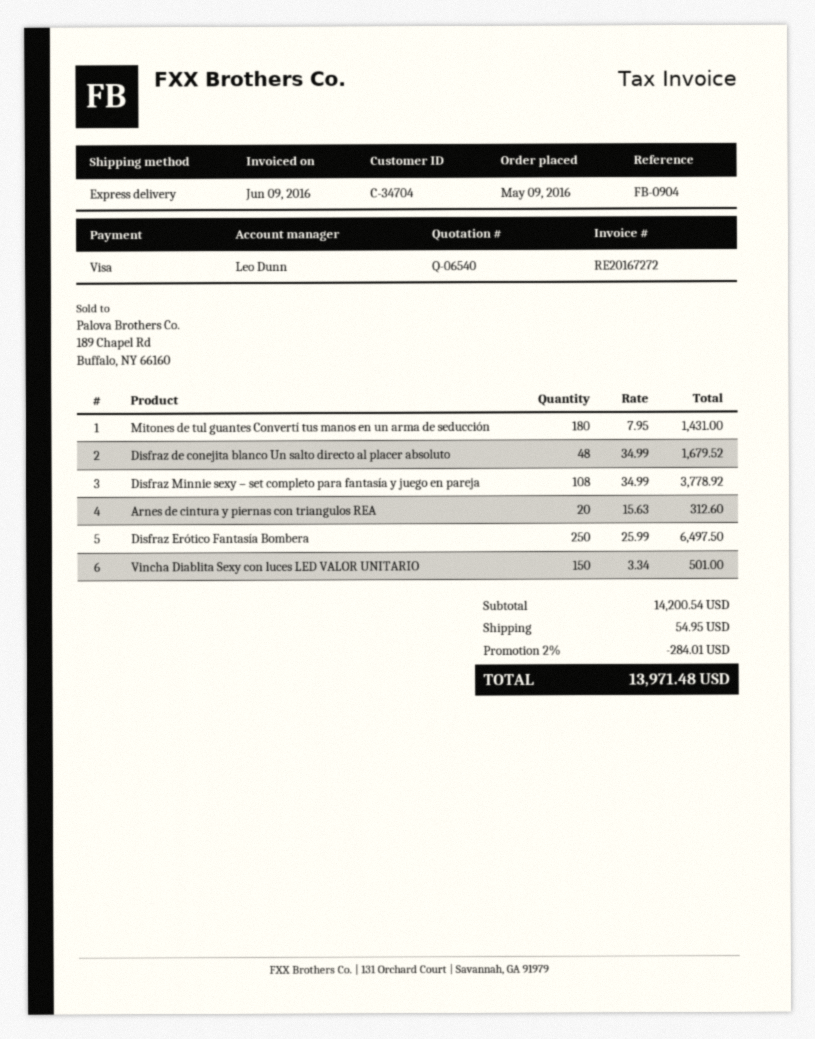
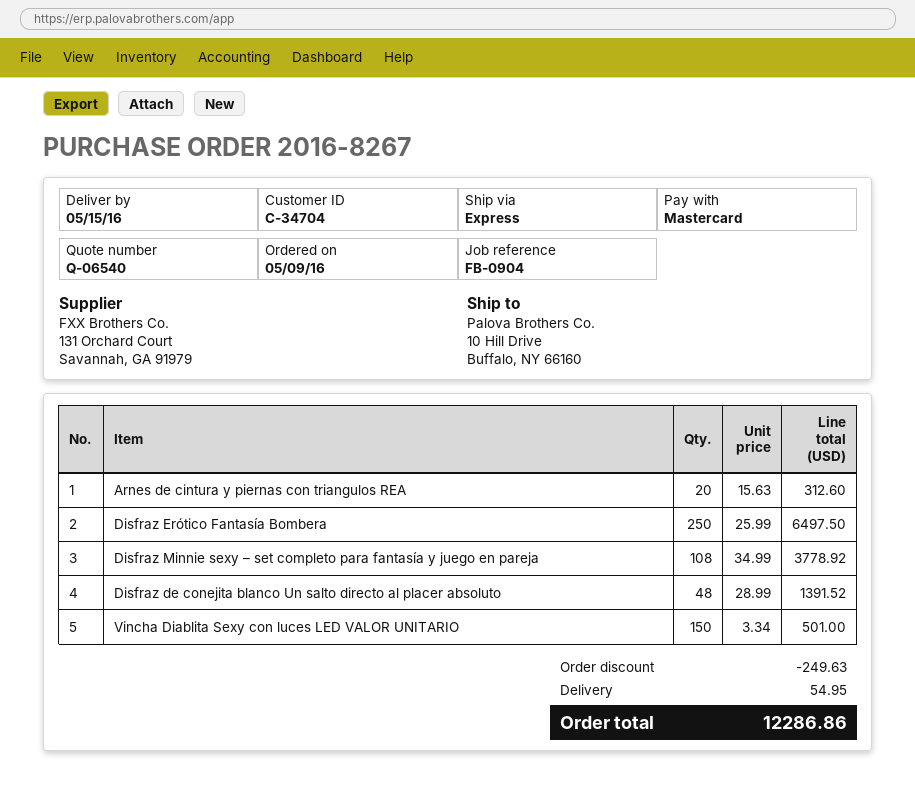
payment method: Visa -> Mastercard
Mitones de tul guantes Convertí tus manos en un arma de seducción: 180 x 7.95 = 1431.00 -> none
Disfraz de conejita blanco Un salto directo al placer absoluto: 48 x 34.99 = 1679.52 -> 48 x 28.99 = 1391.52
discount: 284.01 -> 249.63
total: 13971.48 -> 12286.86

